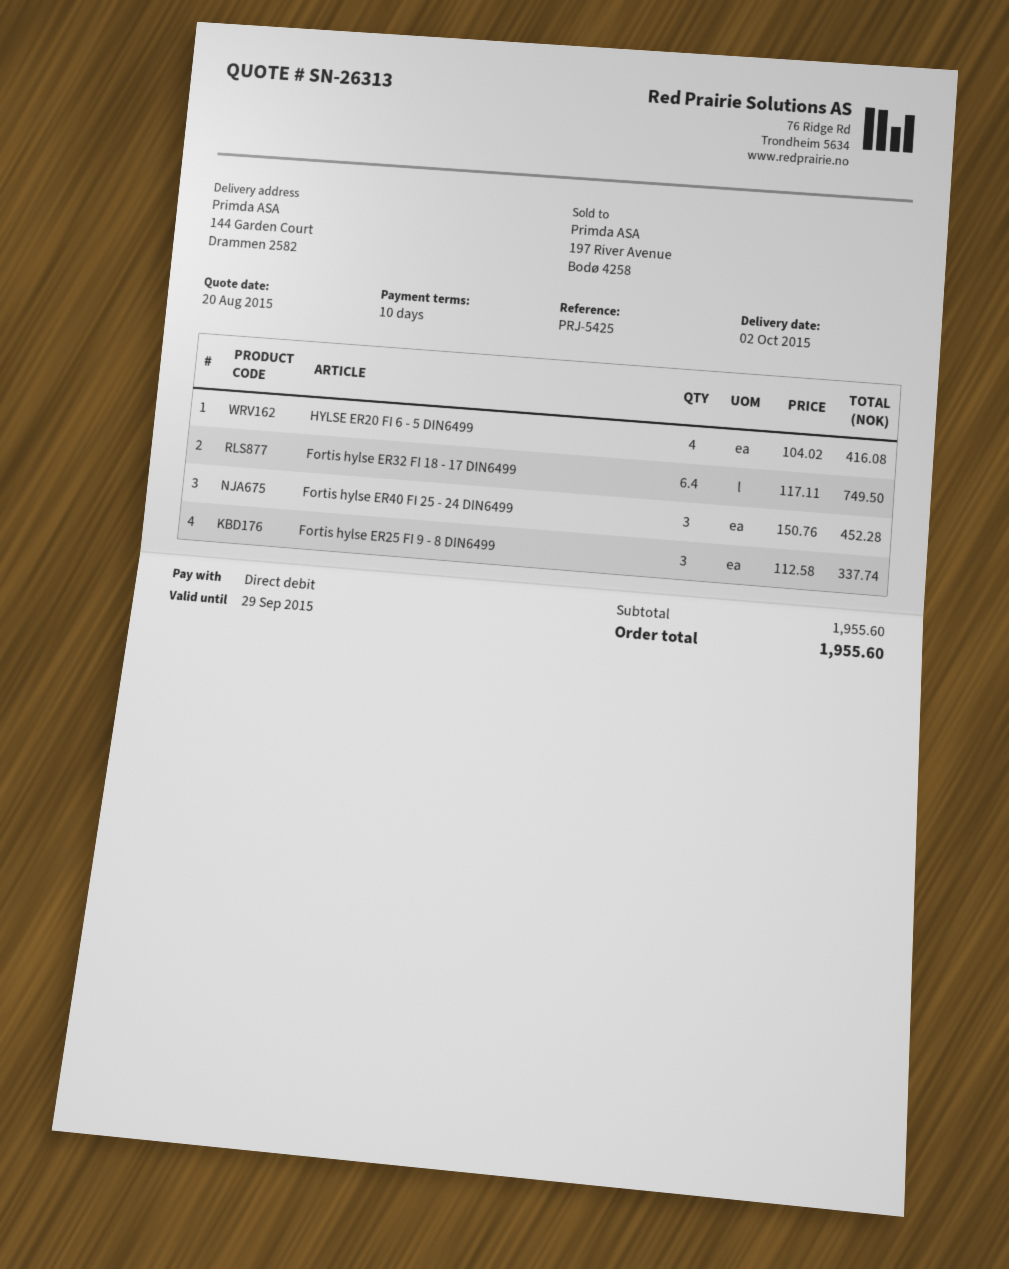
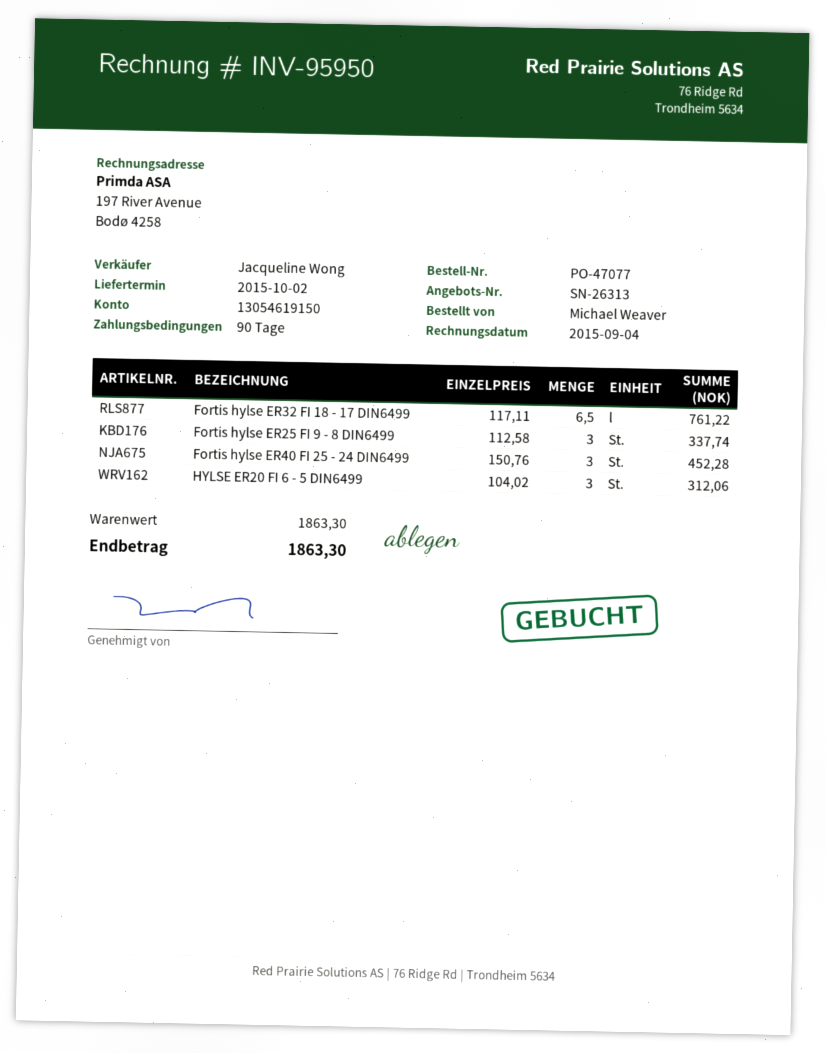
payment terms: 10 days -> 90 days
HYLSE ER20 FI 6 - 5 DIN6499: 4 x 104.02 = 416.08 -> 3 x 104.02 = 312.06
Fortis hylse ER32 FI 18 - 17 DIN6499: 6.4 x 117.11 = 749.50 -> 6.5 x 117.11 = 761.22
subtotal: 1955.60 -> 1863.30
total: 1955.60 -> 1863.30

